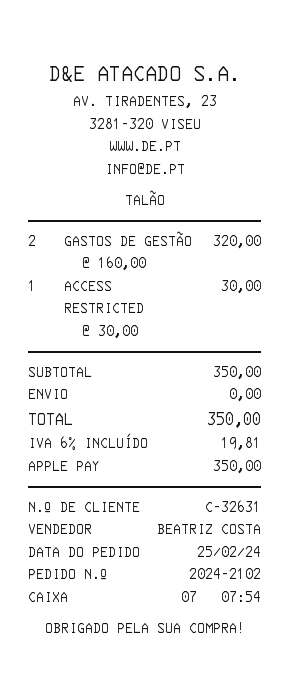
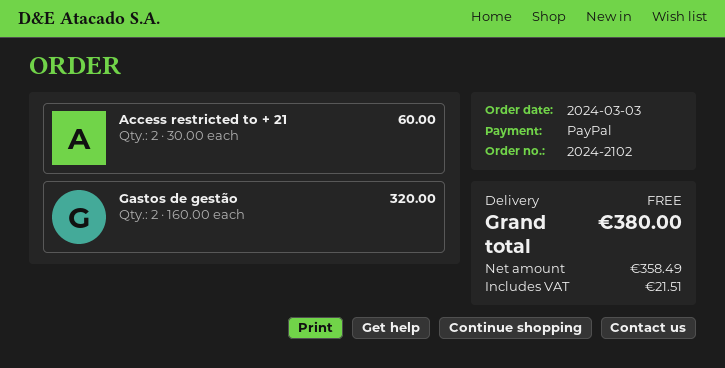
order date: 2024-02-25 -> 2024-03-03
payment method: Apple Pay -> PayPal
ACCESS RESTRICTED: 1 x 30.00 = 30.00 -> 2 x 30.00 = 60.00
tax: 19.81 -> 21.51
total: 350.00 -> 380.00

